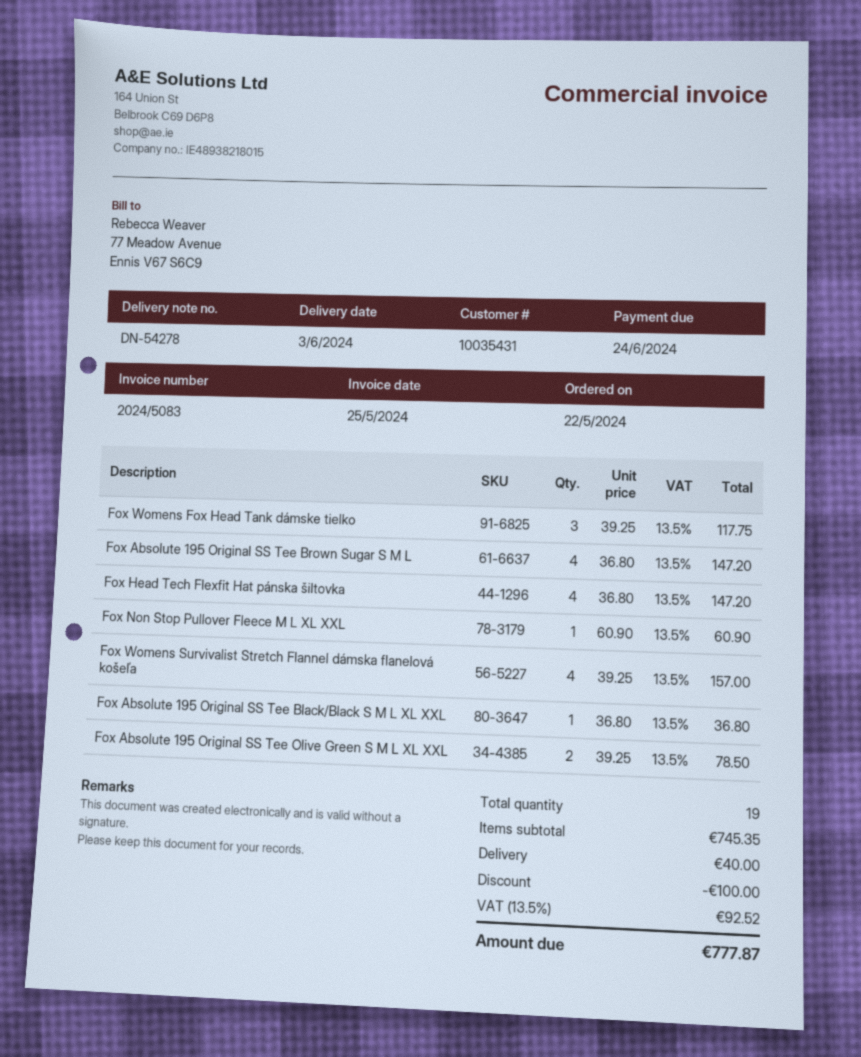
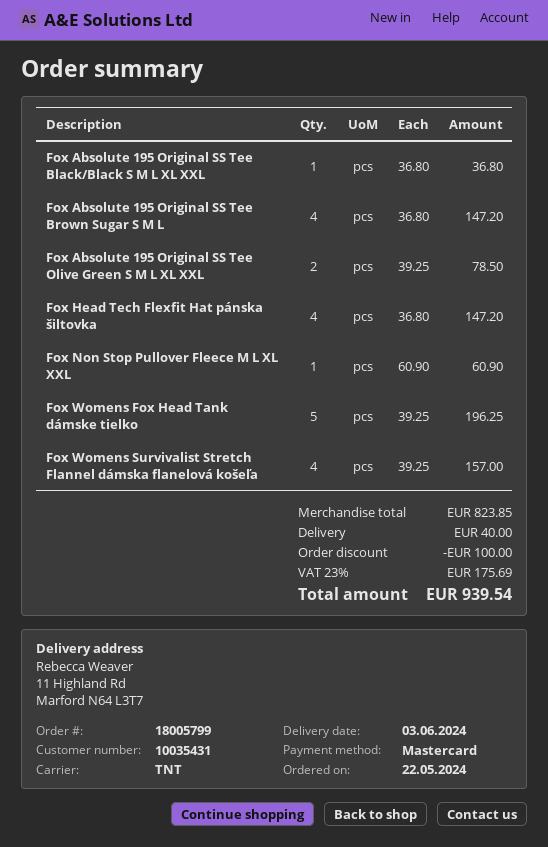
Fox Womens Fox Head Tank dámske tielko: 3 x 39.25 = 117.75 -> 5 x 39.25 = 196.25
subtotal: 745.35 -> 823.85
tax: 13.5% = 92.52 -> 23% = 175.69
total: 777.87 -> 939.54

